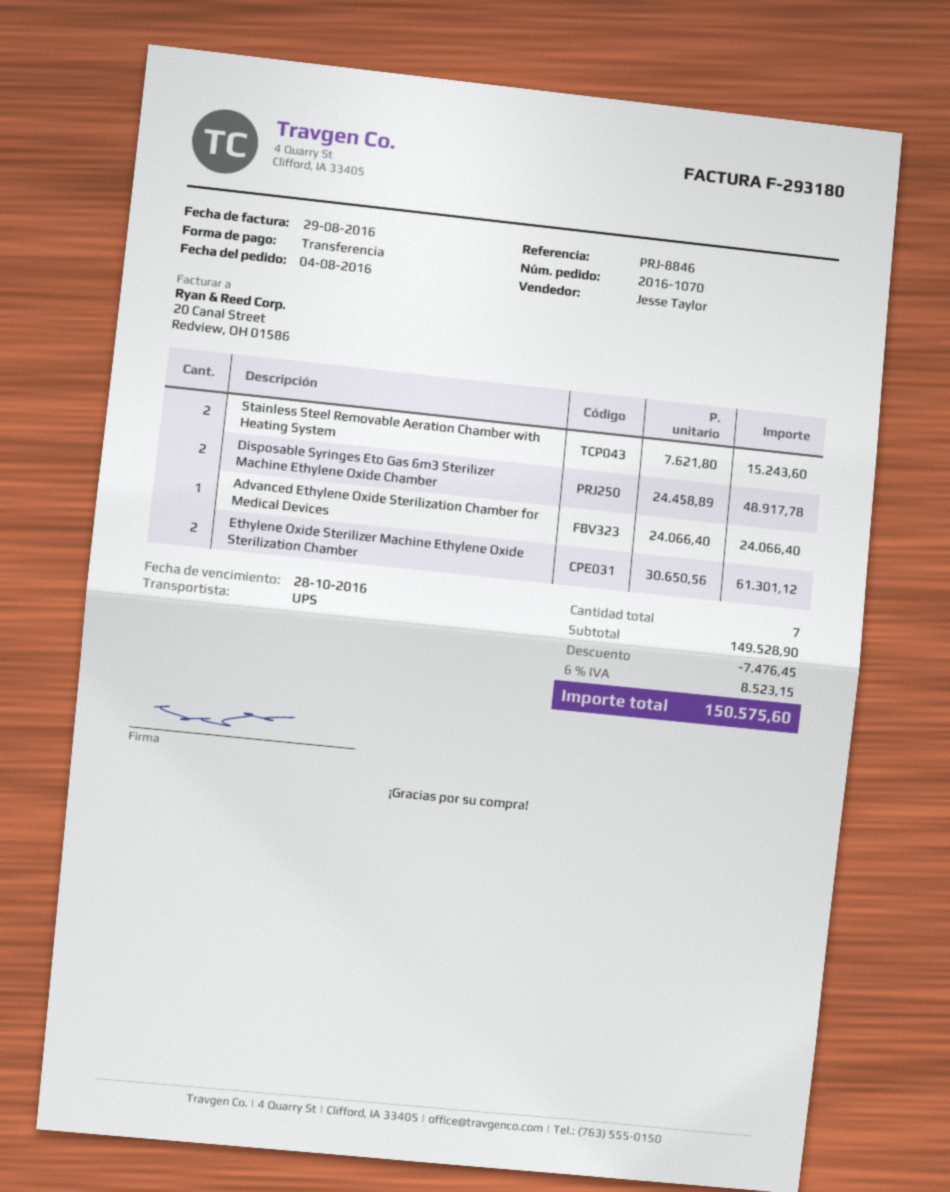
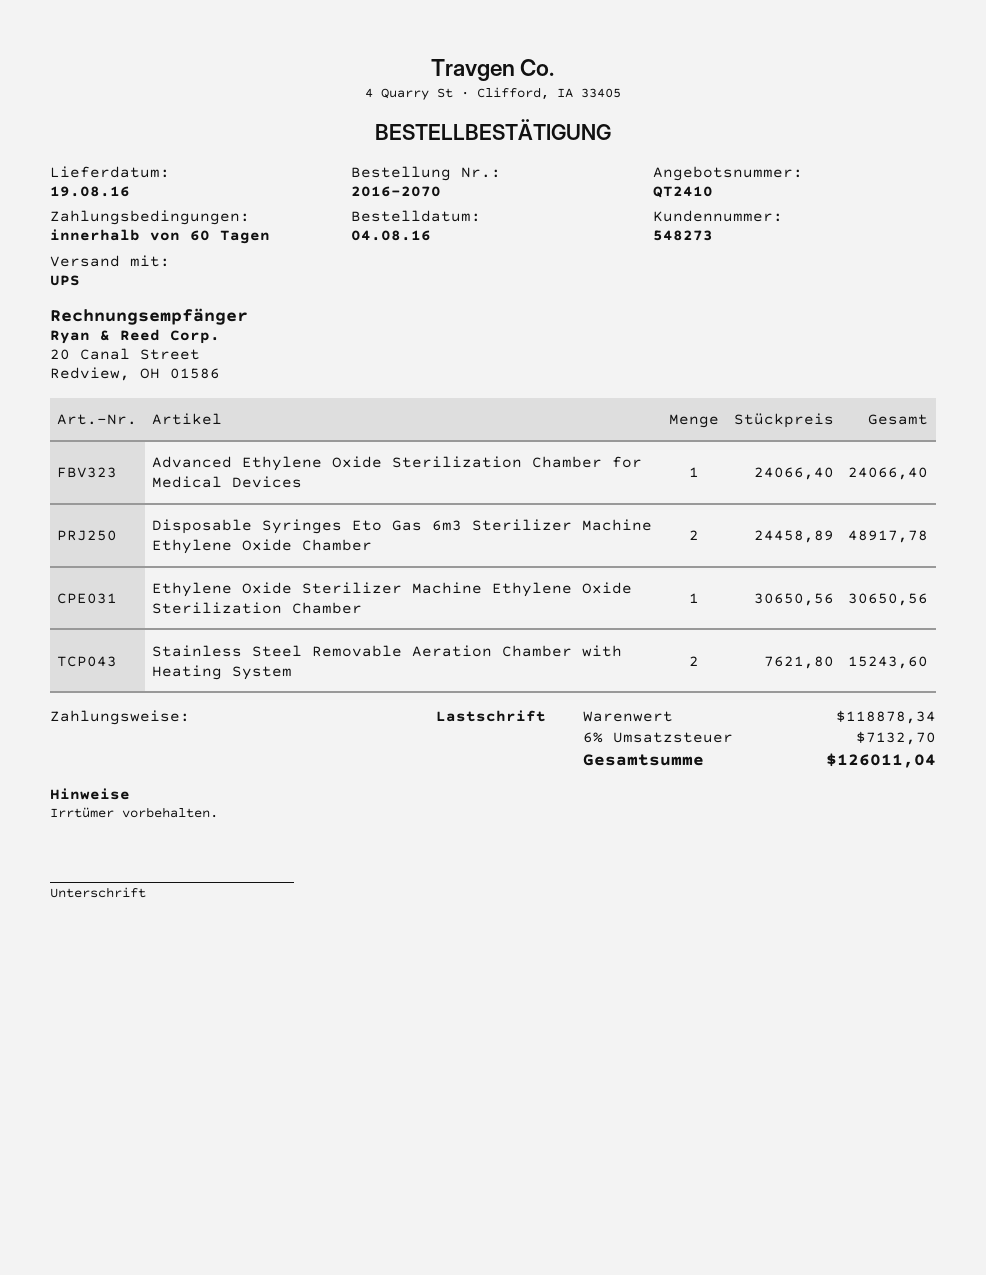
order number: 2016-1070 -> 2016-2070
payment method: bank transfer -> direct debit
Ethylene Oxide Sterilizer Machine Ethylene Oxide Sterilization Chamber: 2 x 30650.56 = 61301.12 -> 1 x 30650.56 = 30650.56
subtotal: 149528.90 -> 118878.34
discount: 7476.45 -> none
tax: 6% = 8523.15 -> 6% = 7132.70
total: 150575.60 -> 126011.04

